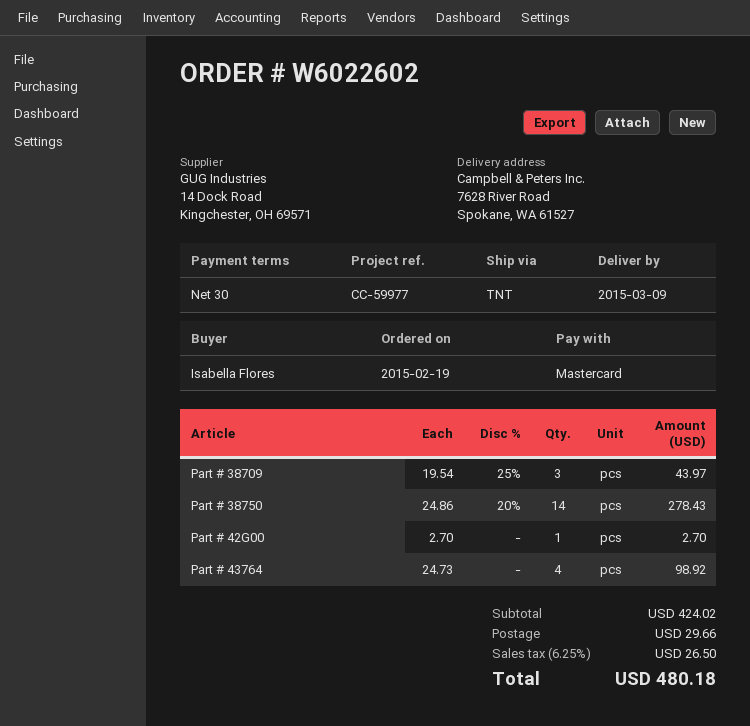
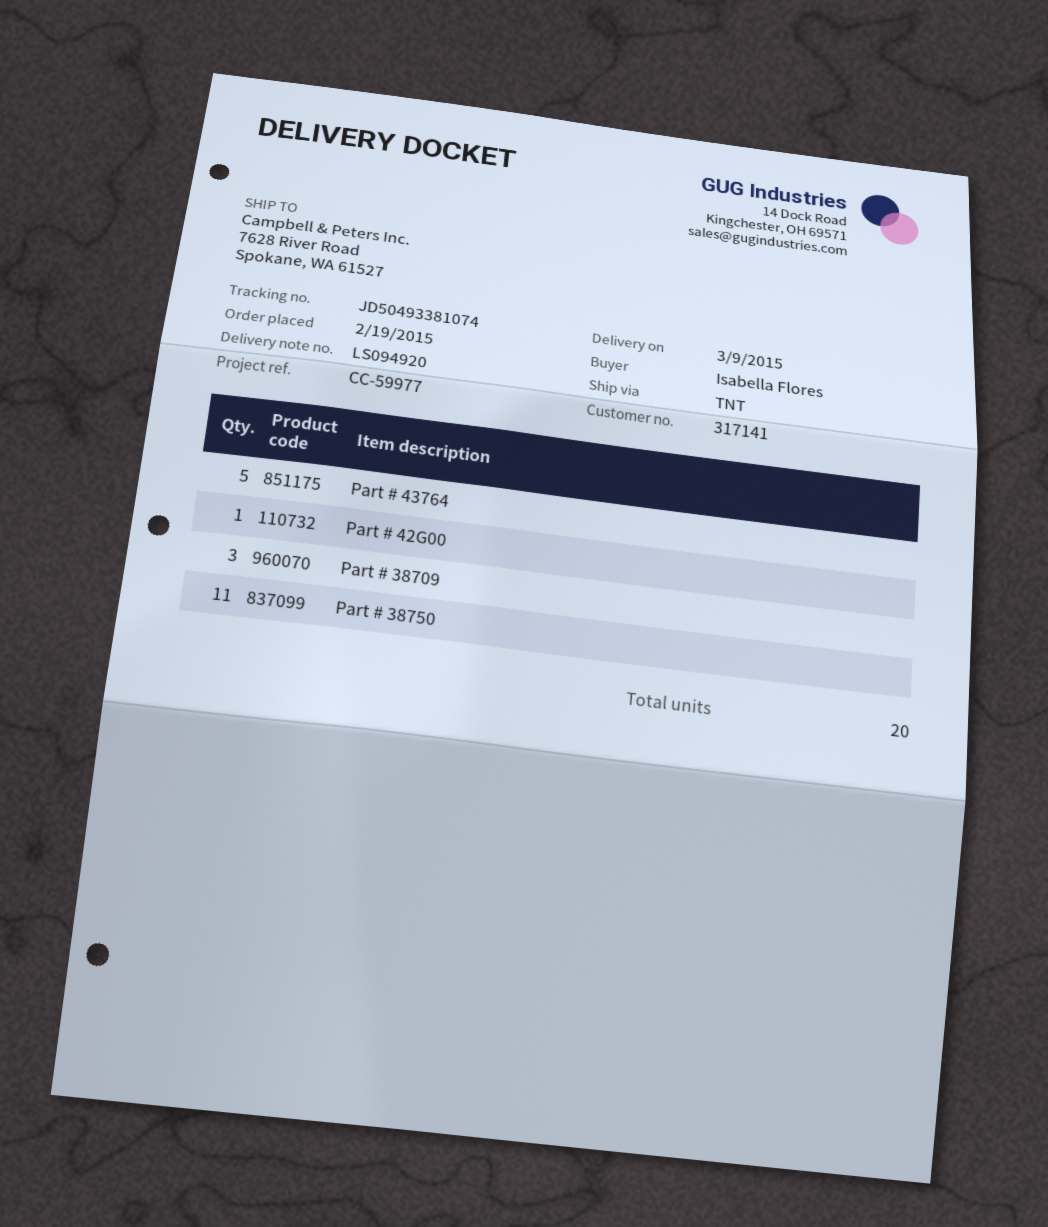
Part # 38750: 14 -> 11
Part # 43764: 4 -> 5

